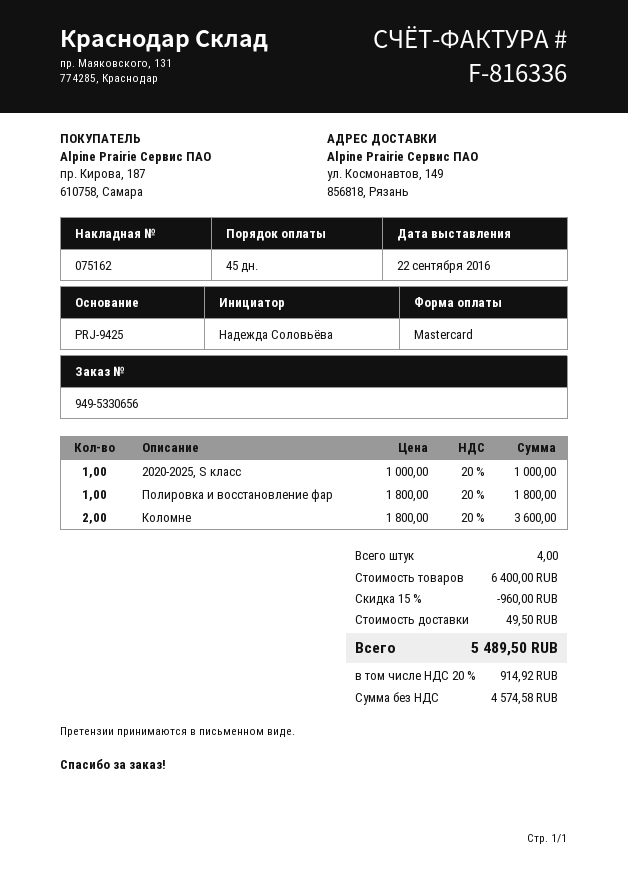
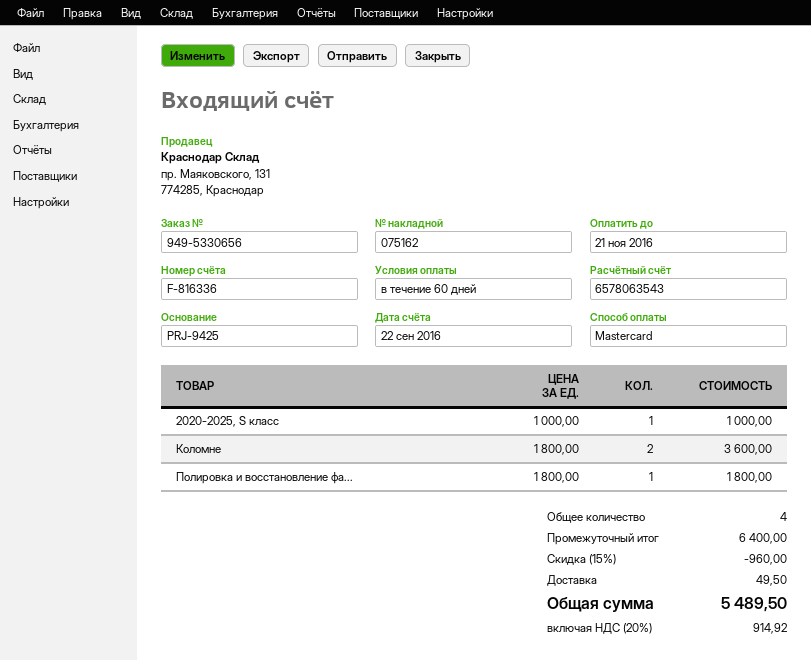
payment terms: 45 days -> 60 days

